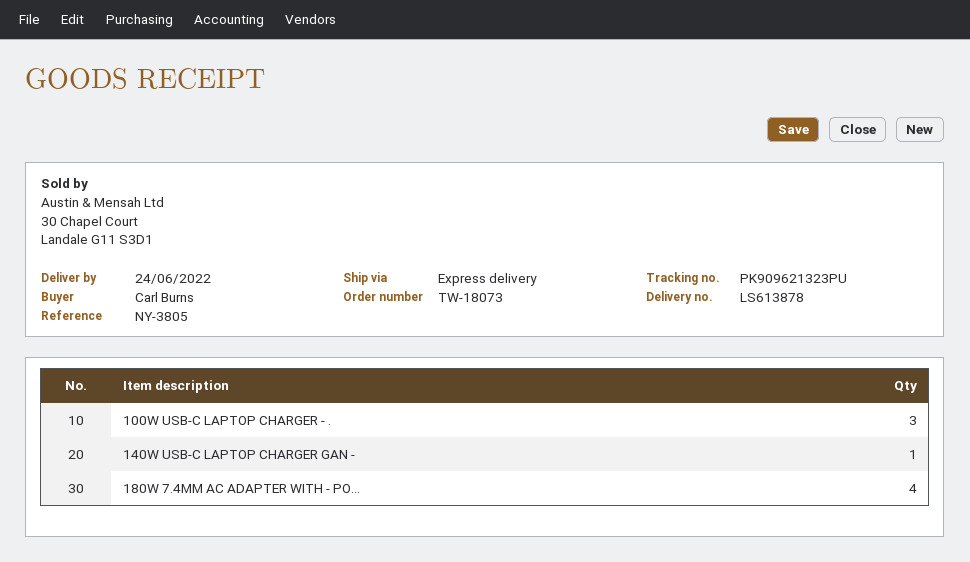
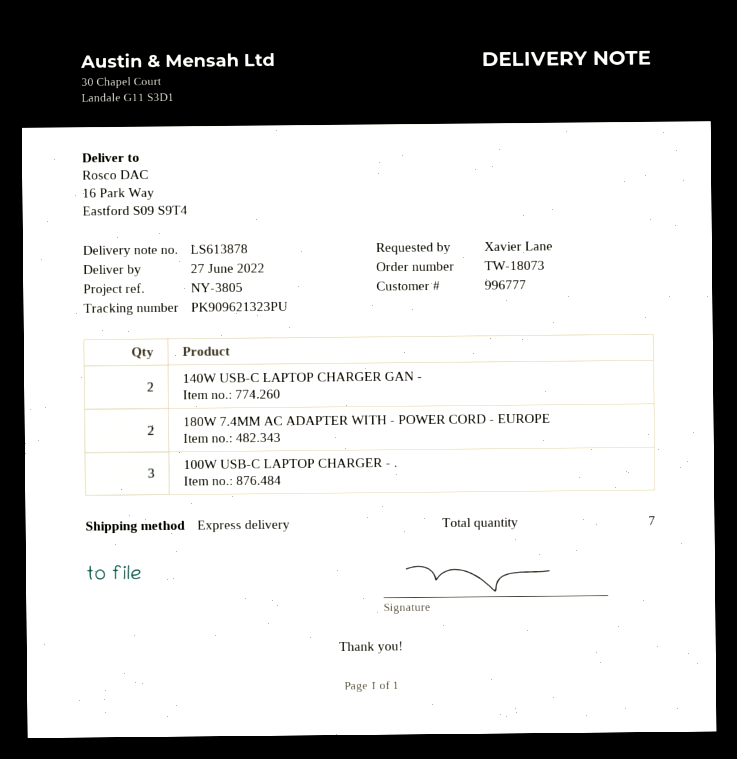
delivery date: 2022-06-24 -> 2022-06-27
ordered by: Carl Burns -> Xavier Lane
140W USB-C LAPTOP CHARGER GAN -: 1 -> 2
180W 7.4MM AC ADAPTER WITH - PO...: 4 -> 2

